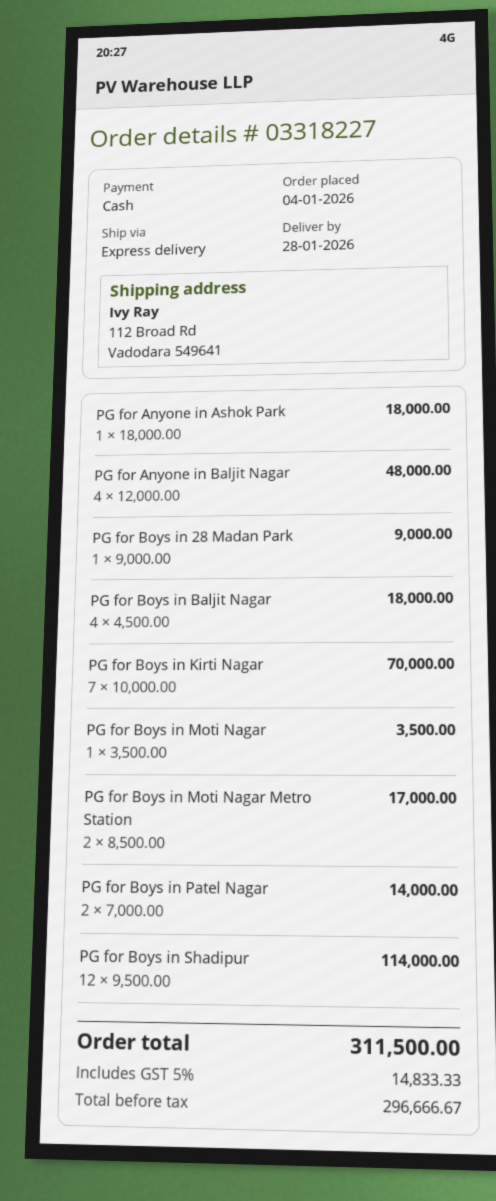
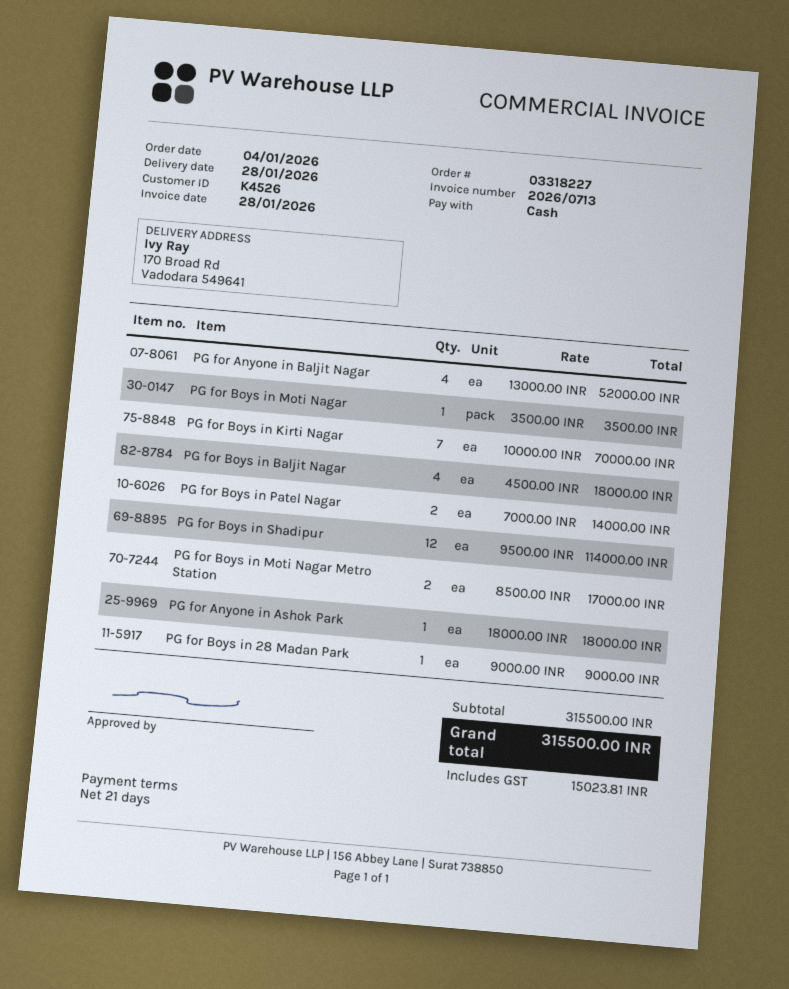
ship to: 112 Broad Rd, Vadodara 549641 -> 170 Broad Rd, Vadodara 549641
PG for Anyone in Baljit Nagar: 4 x 12000.00 = 48000.00 -> 4 x 13000.00 = 52000.00
tax: 14833.33 -> 15023.81
total: 311500.00 -> 315500.00

